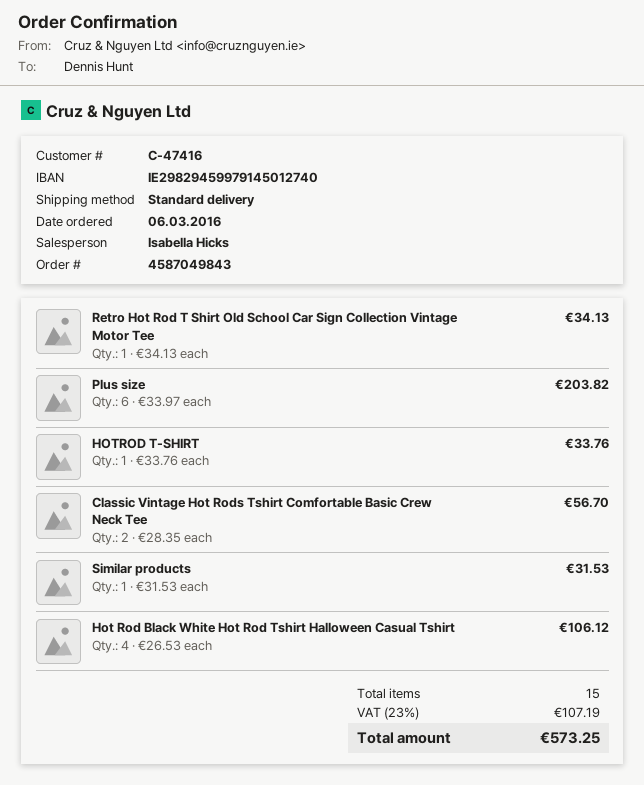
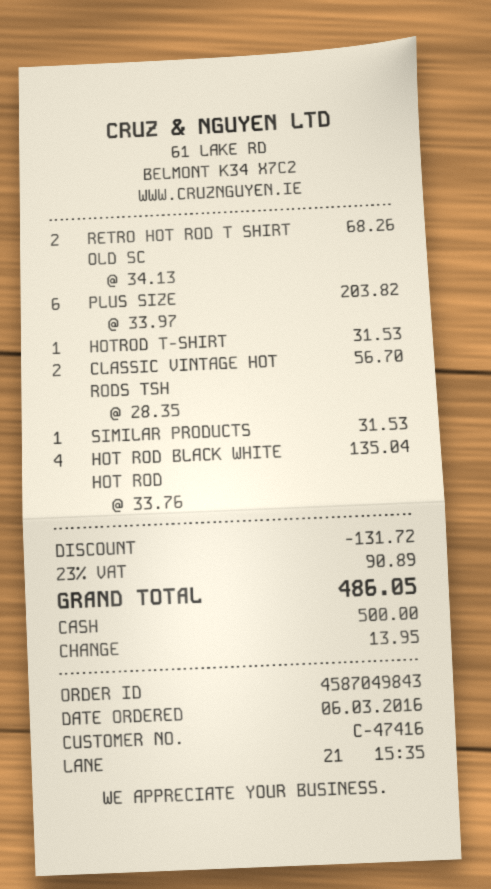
Retro Hot Rod T Shirt Old School Car Sign Collection Vintage Motor Tee: 1 x 34.13 = 34.13 -> 2 x 34.13 = 68.26
HOTROD T-SHIRT: 1 x 33.76 = 33.76 -> 1 x 31.53 = 31.53
Hot Rod Black White Hot Rod Tshirt Halloween Casual Tshirt: 4 x 26.53 = 106.12 -> 4 x 33.76 = 135.04
discount: none -> 131.72
tax: 23% = 107.19 -> 23% = 90.89
total: 573.25 -> 486.05

